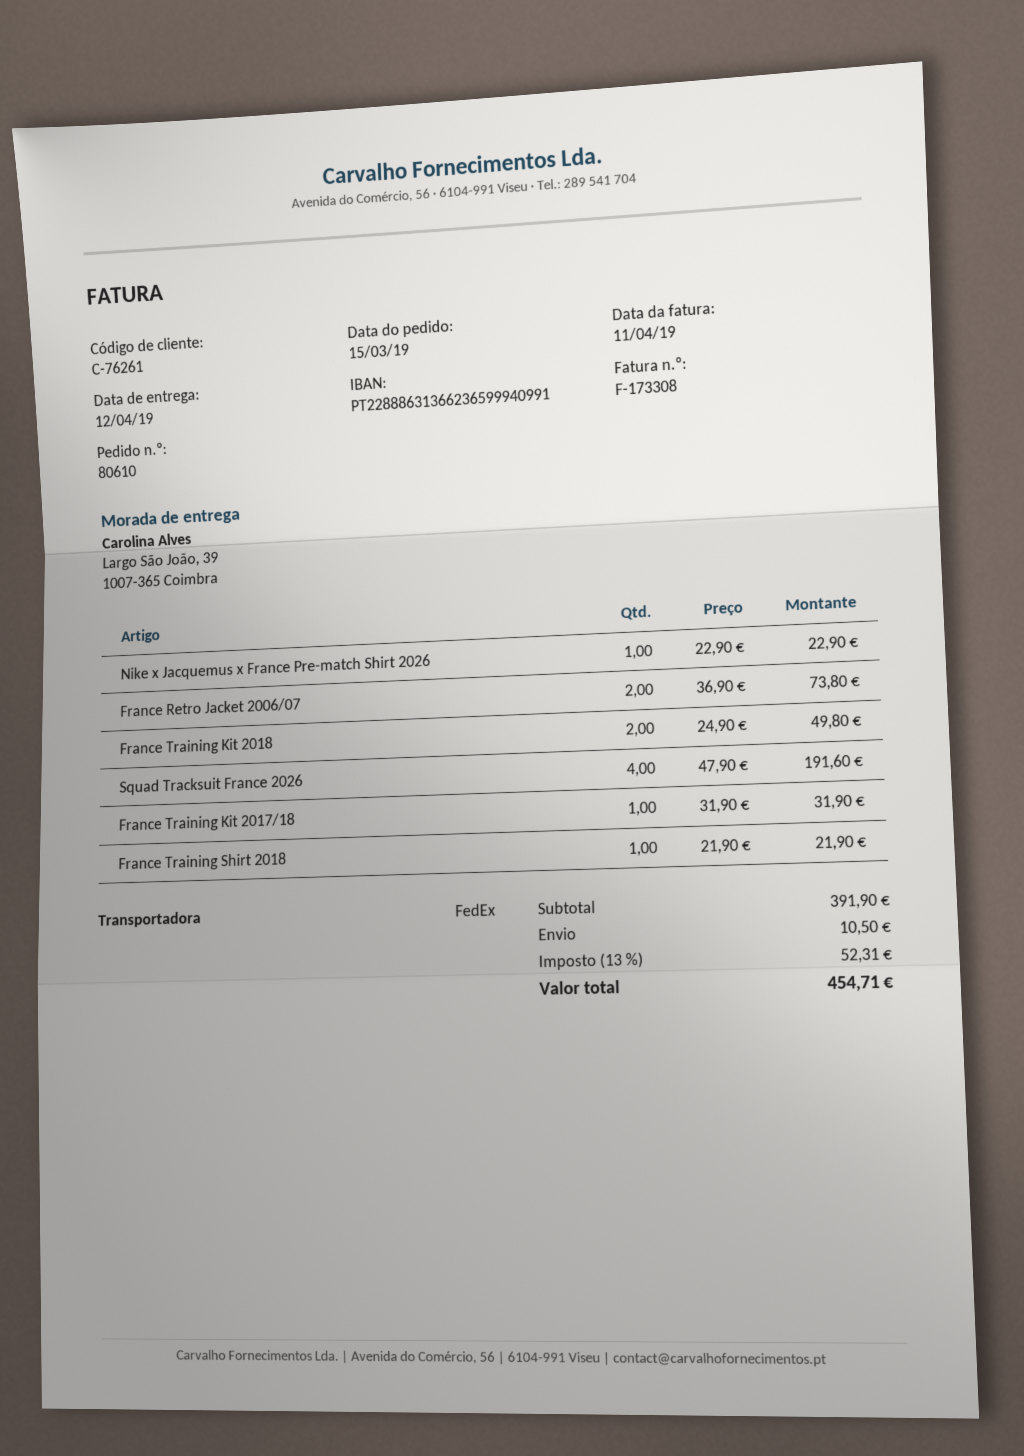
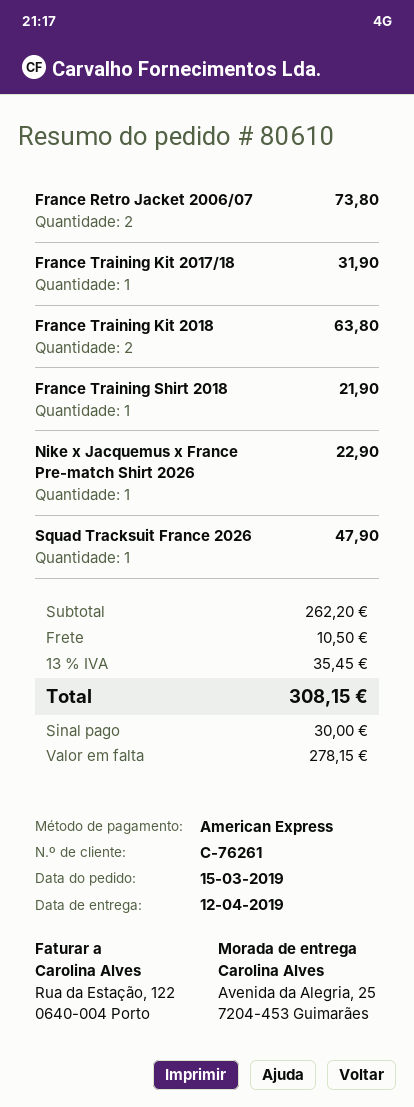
ship to: Largo São João, 39, 1007-365 Coimbra -> Avenida da Alegria, 25, 7204-453 Guimarães
France Training Kit 2018: 2 for 49.80 -> 2 for 63.80
Squad Tracksuit France 2026: 4 for 191.60 -> 1 for 47.90
subtotal: 391.90 -> 262.20
tax: 13% = 52.31 -> 13% = 35.45
total: 454.71 -> 308.15

